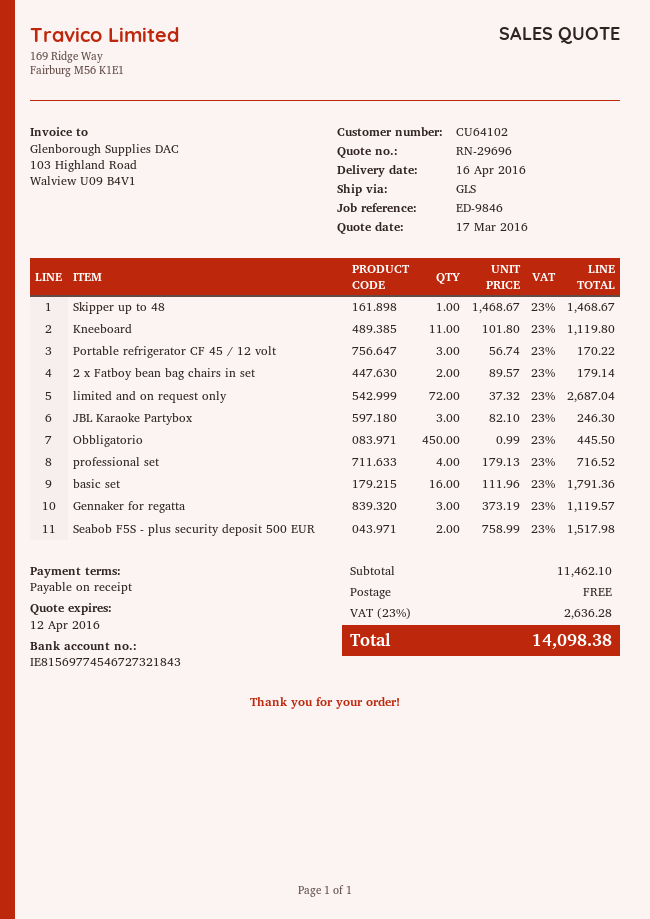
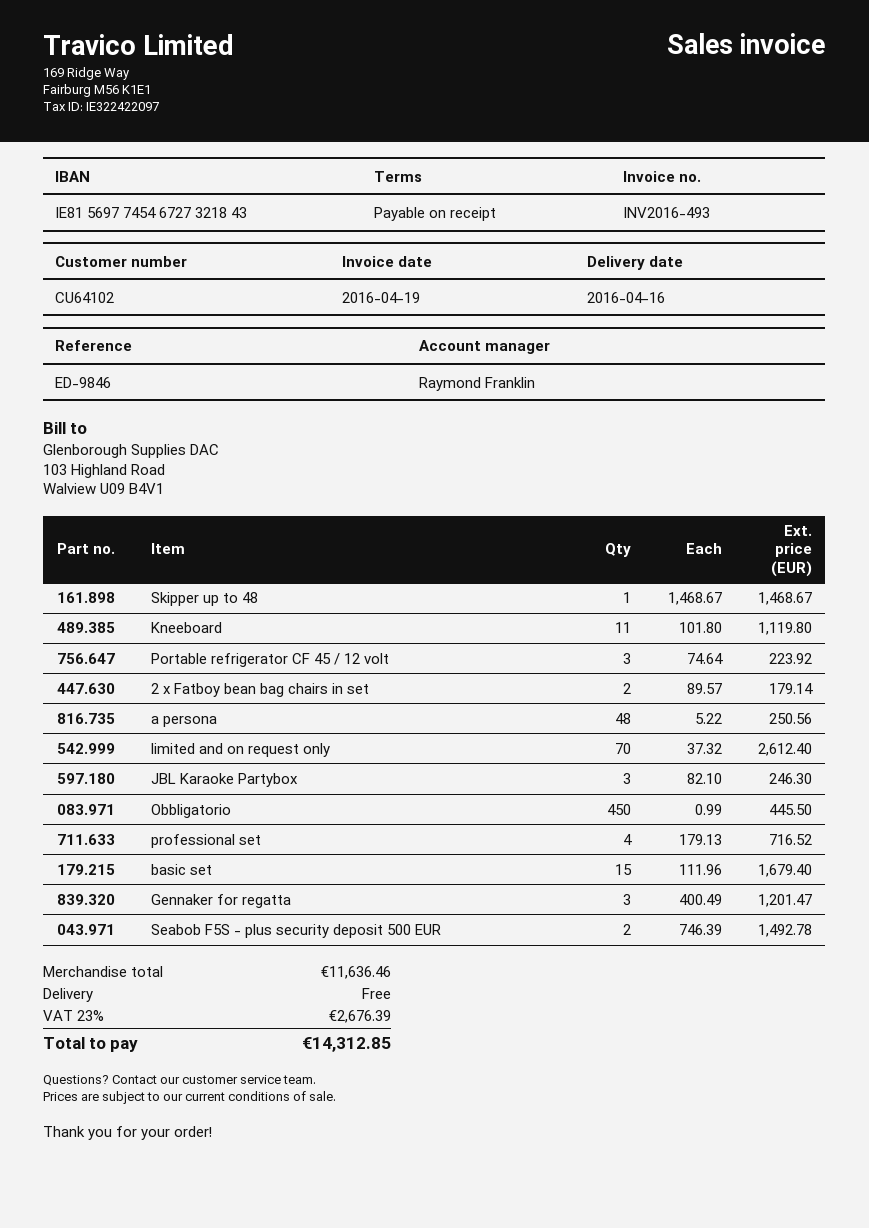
Portable refrigerator CF 45 / 12 volt: 3 x 56.74 = 170.22 -> 3 x 74.64 = 223.92
limited and on request only: 72 x 37.32 = 2687.04 -> 70 x 37.32 = 2612.40
basic set: 16 x 111.96 = 1791.36 -> 15 x 111.96 = 1679.40
Gennaker for regatta: 3 x 373.19 = 1119.57 -> 3 x 400.49 = 1201.47
Seabob F5S - plus security deposit 500 EUR: 2 x 758.99 = 1517.98 -> 2 x 746.39 = 1492.78
a persona: none -> 48 x 5.22 = 250.56
subtotal: 11462.10 -> 11636.46
tax: 23% = 2636.28 -> 23% = 2676.39
total: 14098.38 -> 14312.85

